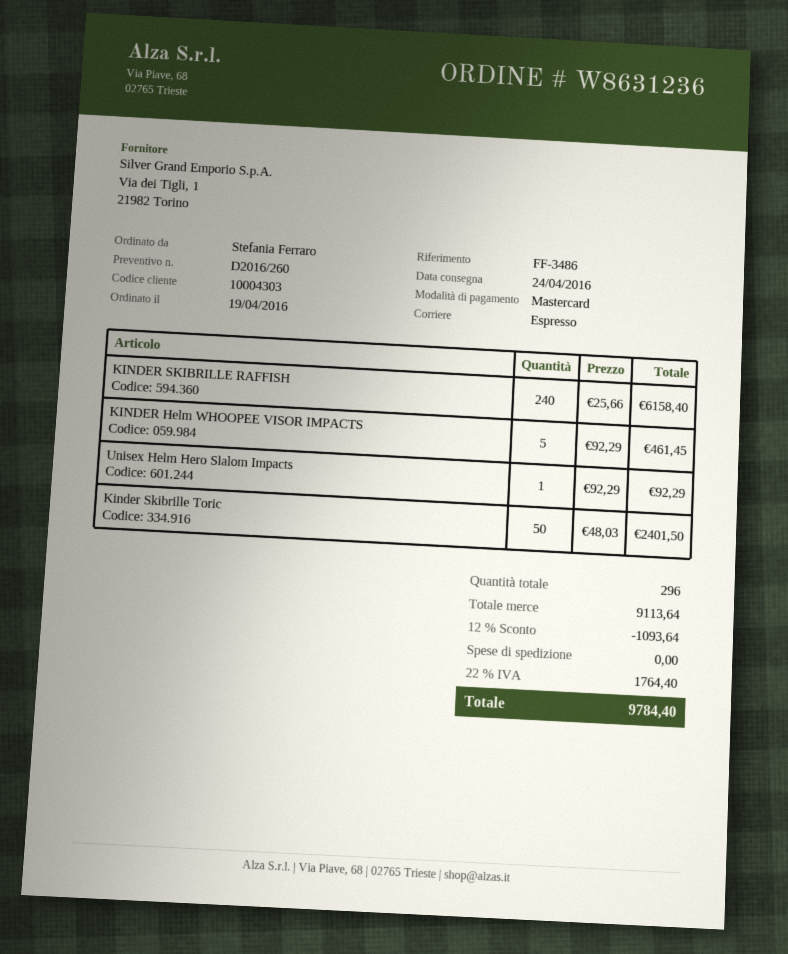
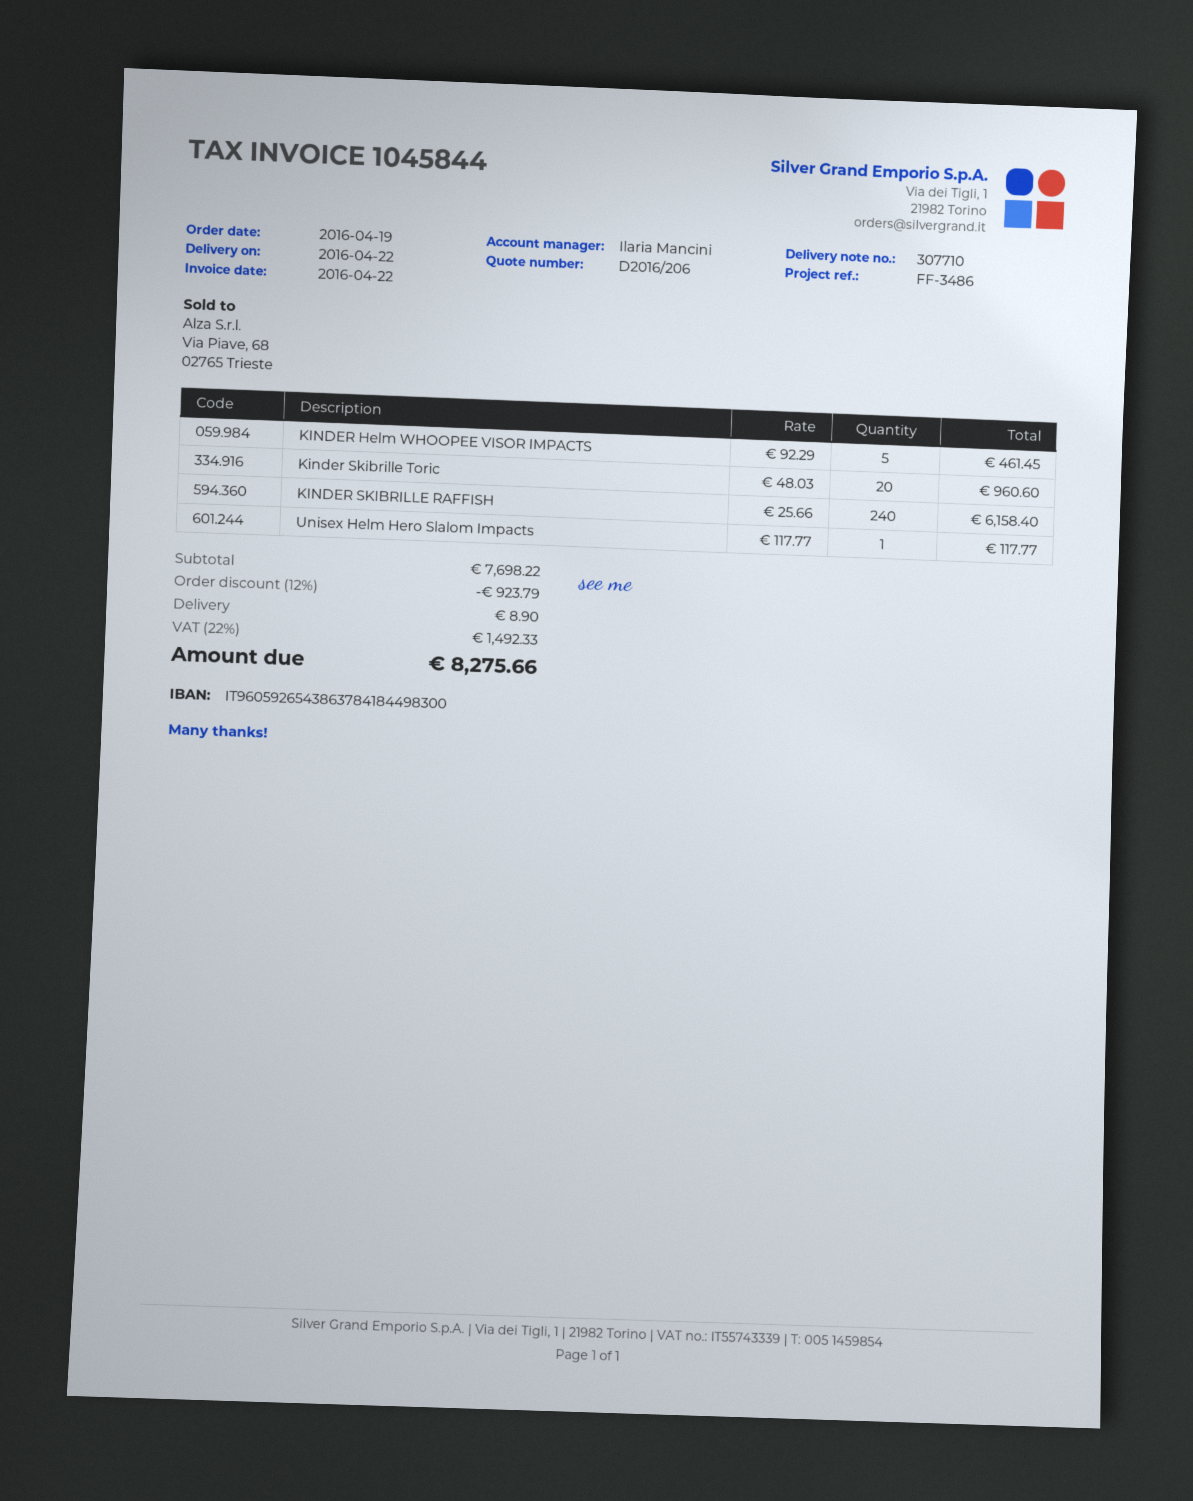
quote number: D2016/260 -> D2016/206
delivery date: 2016-04-24 -> 2016-04-22
Unisex Helm Hero Slalom Impacts: 1 x 92.29 = 92.29 -> 1 x 117.77 = 117.77
Kinder Skibrille Toric: 50 x 48.03 = 2401.50 -> 20 x 48.03 = 960.60
subtotal: 9113.64 -> 7698.22
discount: 12% = 1093.64 -> 12% = 923.79
shipping: 0.00 -> 8.90
tax: 22% = 1764.40 -> 22% = 1492.33
total: 9784.40 -> 8275.66

